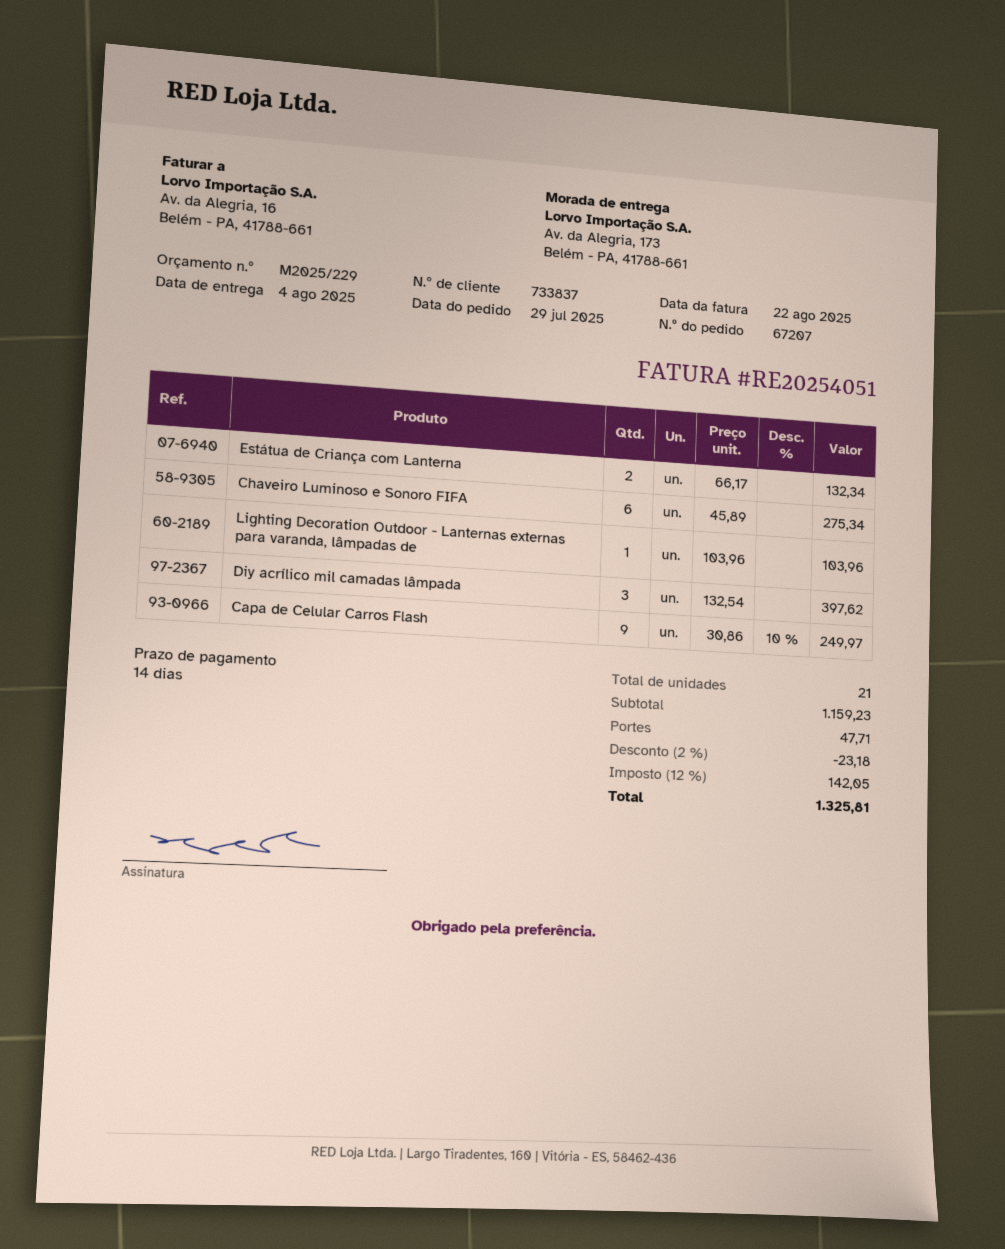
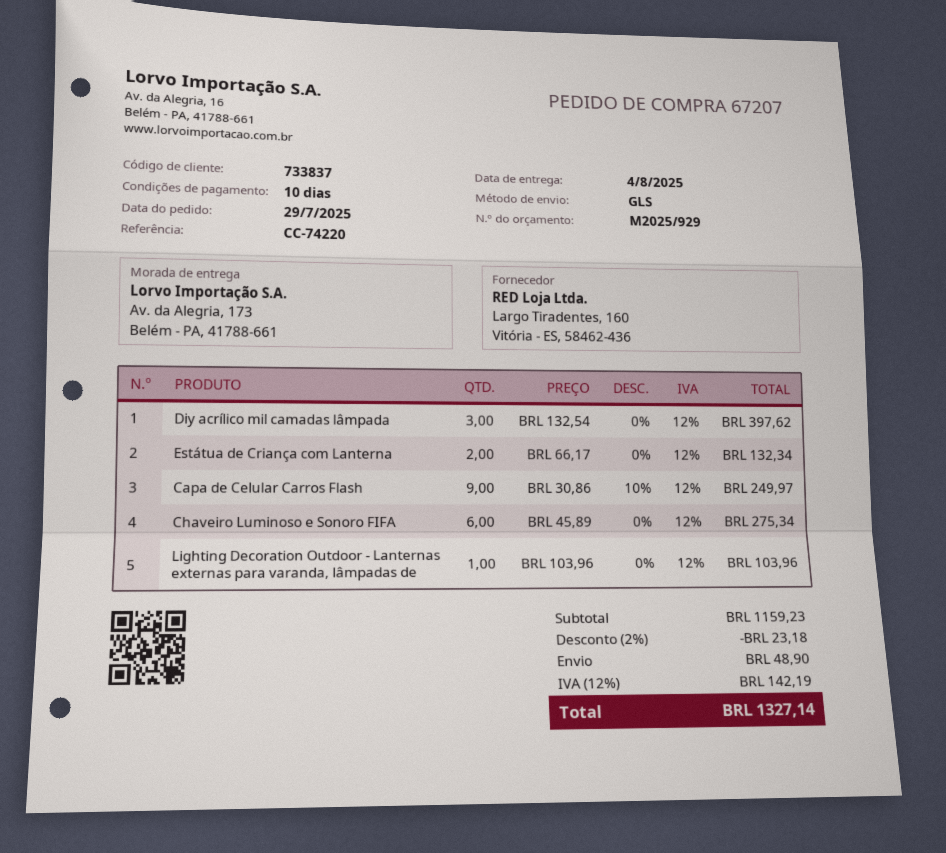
quote number: M2025/229 -> M2025/929
payment terms: 14 days -> 10 days
shipping: 47.71 -> 48.90
tax: 12% = 142.05 -> 12% = 142.19
total: 1325.81 -> 1327.14

